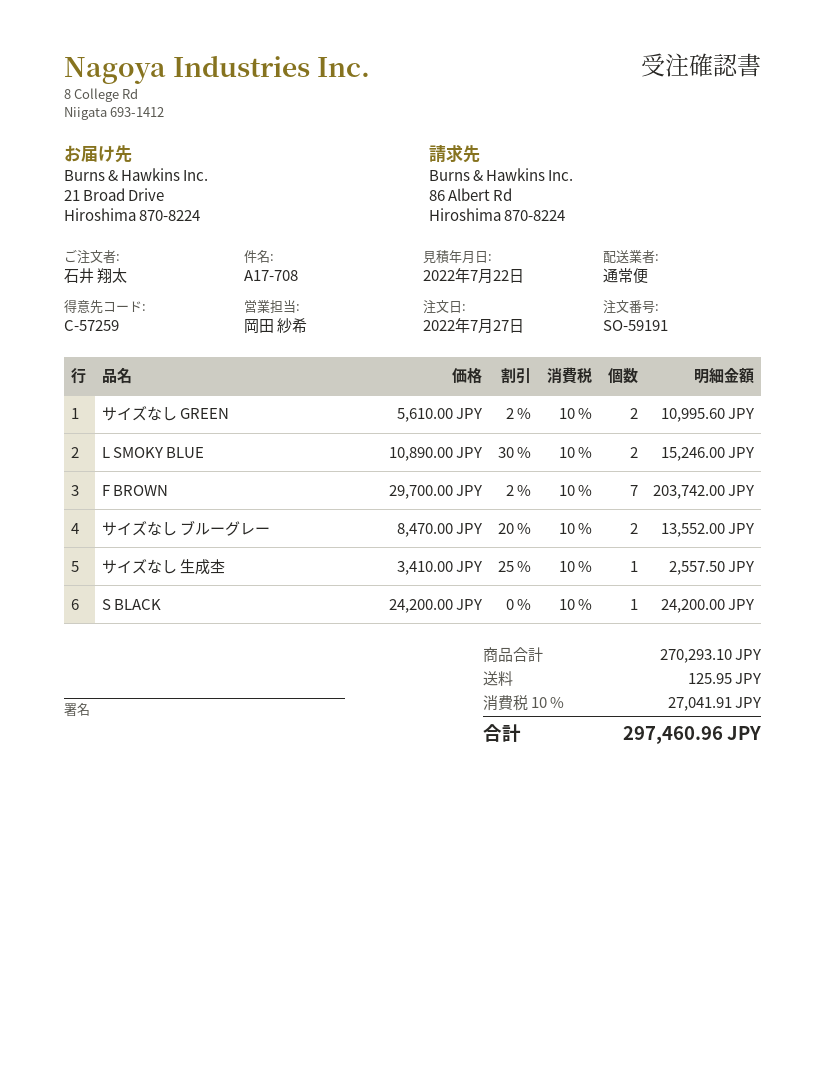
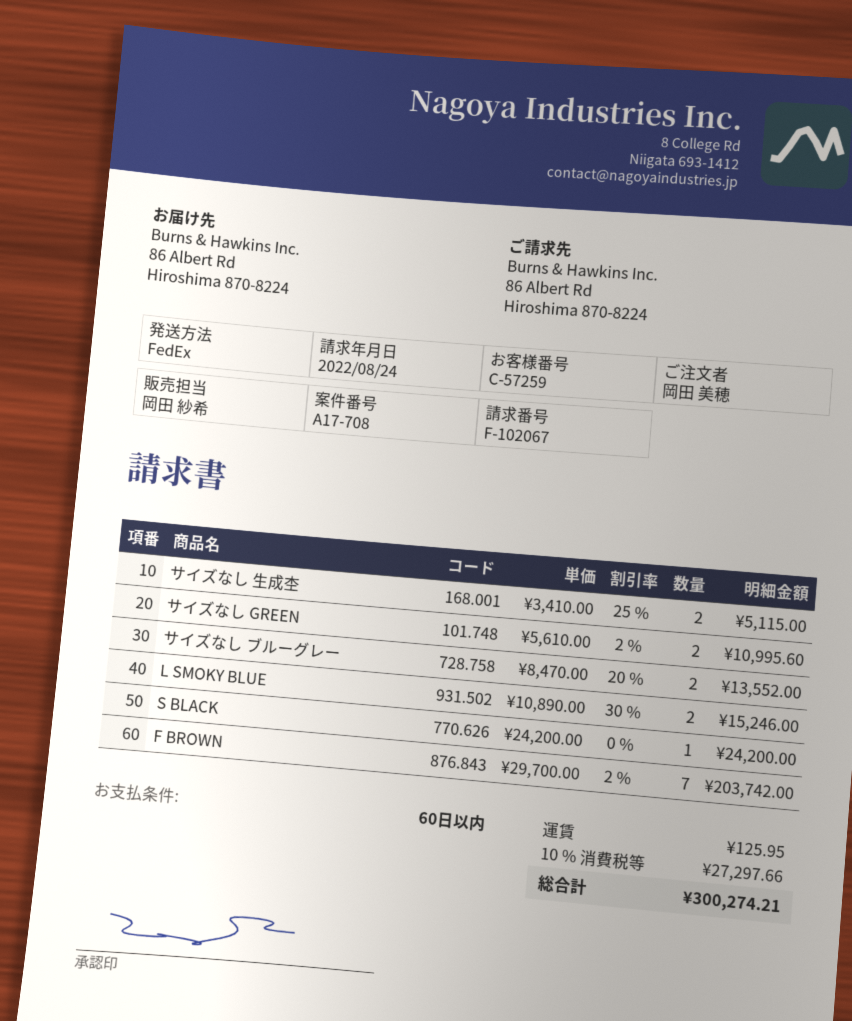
ordered by: 石井 翔太 -> 岡田 美穂
shipping method: standard -> FedEx
ship to: 21 Broad Drive, Hiroshima 870-8224 -> 86 Albert Rd, Hiroshima 870-8224
サイズなし 生成杢: 1 x 3410.00 - 25% = 2557.50 -> 2 x 3410.00 - 25% = 5115.00
tax: 10% = 27041.91 -> 10% = 27297.66
total: 297460.96 -> 300274.21

